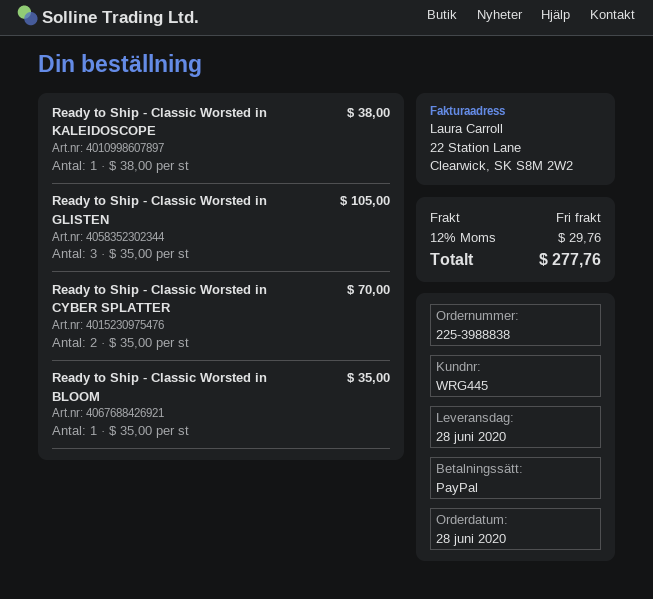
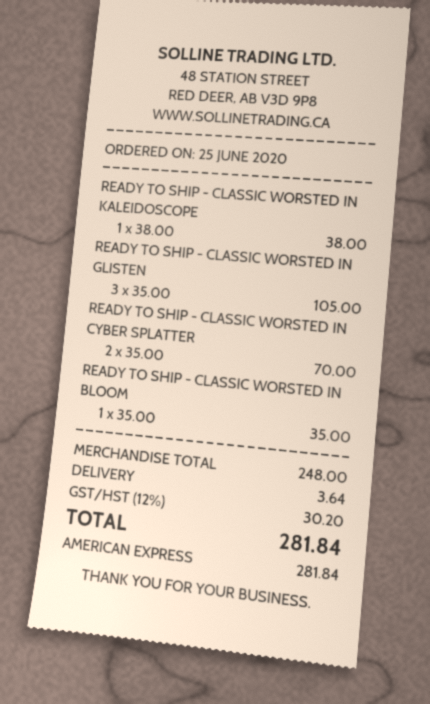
order date: 2020-06-28 -> 2020-06-25
payment method: PayPal -> American Express
shipping: 0.00 -> 3.64
tax: 12% = 29.76 -> 12% = 30.20
total: 277.76 -> 281.84

